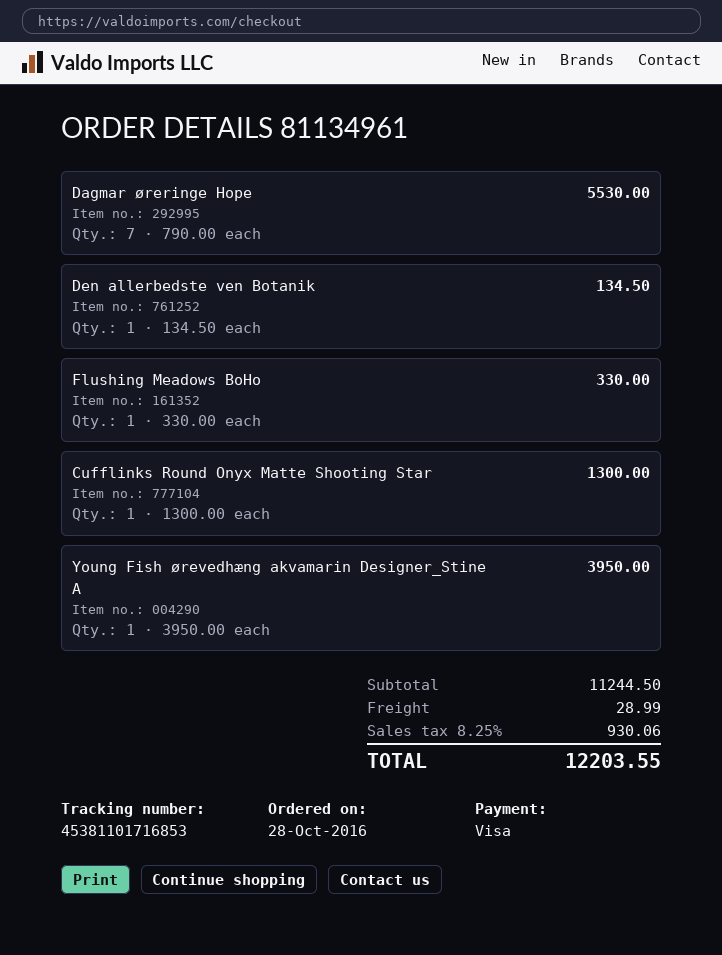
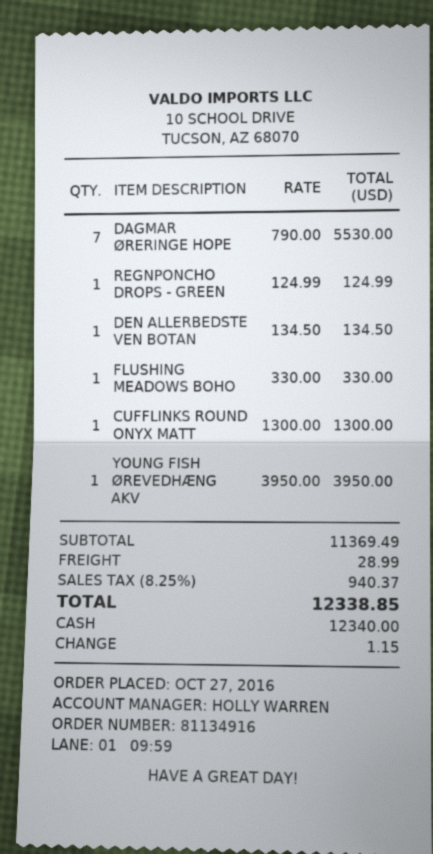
order number: 81134961 -> 81134916
order date: 2016-10-28 -> 2016-10-27
payment method: Visa -> cash
REGNPONCHO DROPS - GREEN: none -> 1 x 124.99 = 124.99
subtotal: 11244.50 -> 11369.49
tax: 8.25% = 930.06 -> 8.25% = 940.37
total: 12203.55 -> 12338.85

